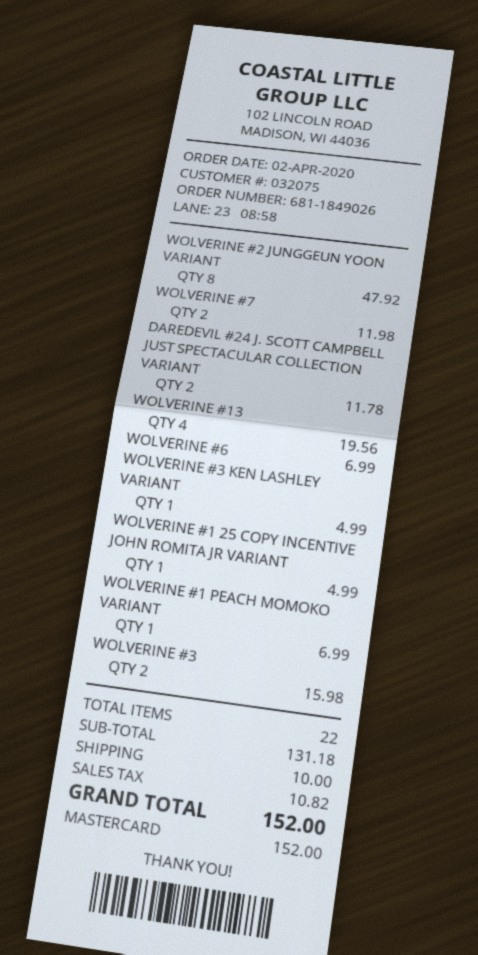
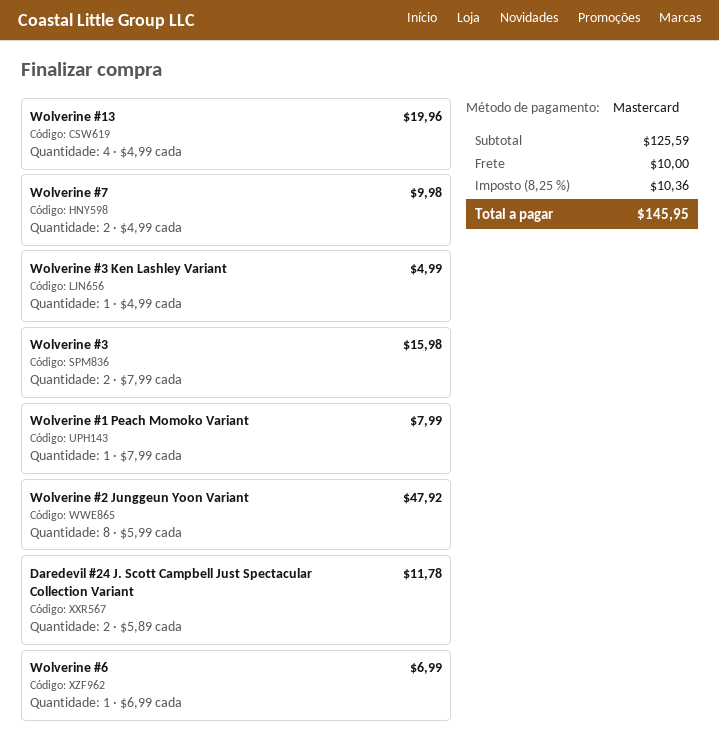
WOLVERINE #7: 2 for 11.98 -> 2 for 9.98
WOLVERINE #13: 4 for 19.56 -> 4 for 19.96
WOLVERINE #1 25 COPY INCENTIVE JOHN ROMITA JR VARIANT: 1 for 4.99 -> none
WOLVERINE #1 PEACH MOMOKO VARIANT: 1 for 6.99 -> 1 for 7.99
subtotal: 131.18 -> 125.59
tax: 10.82 -> 10.36
total: 152.00 -> 145.95

